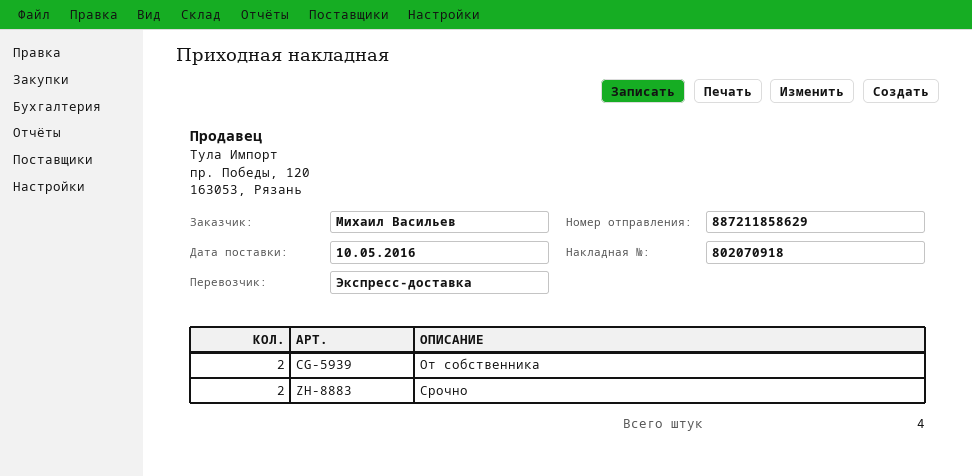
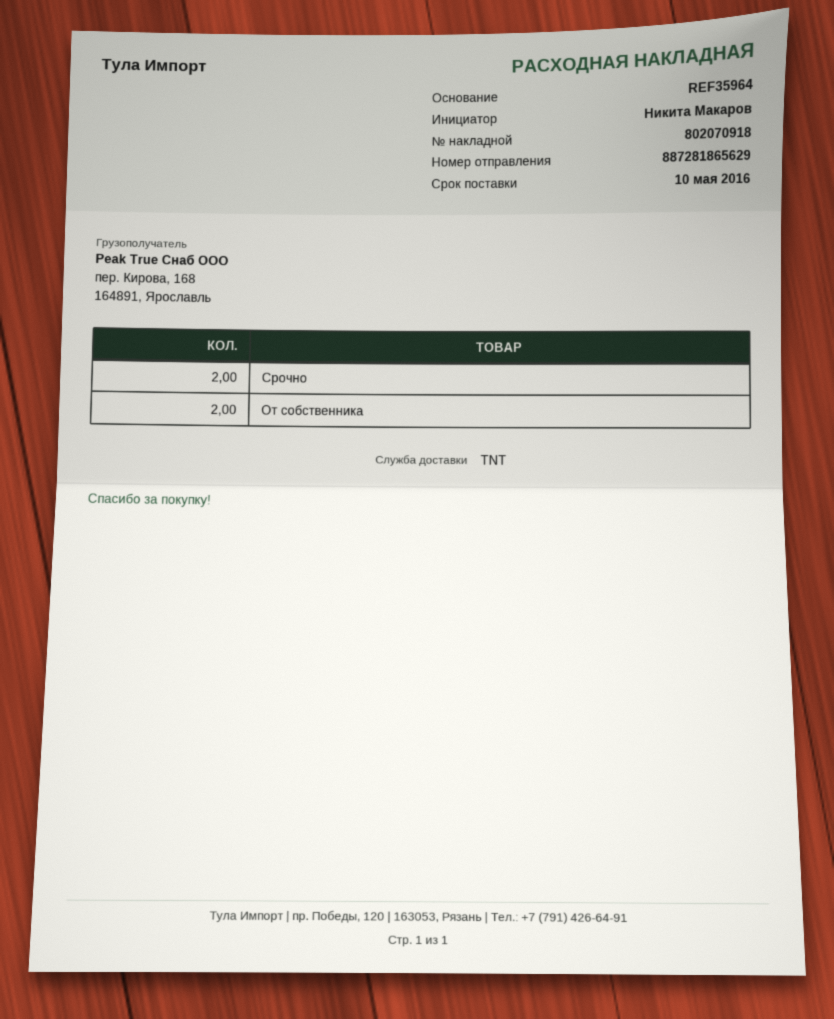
ordered by: Михаил Васильев -> Никита Макаров
shipping method: express -> TNT
tracking number: 887211858629 -> 887281865629

